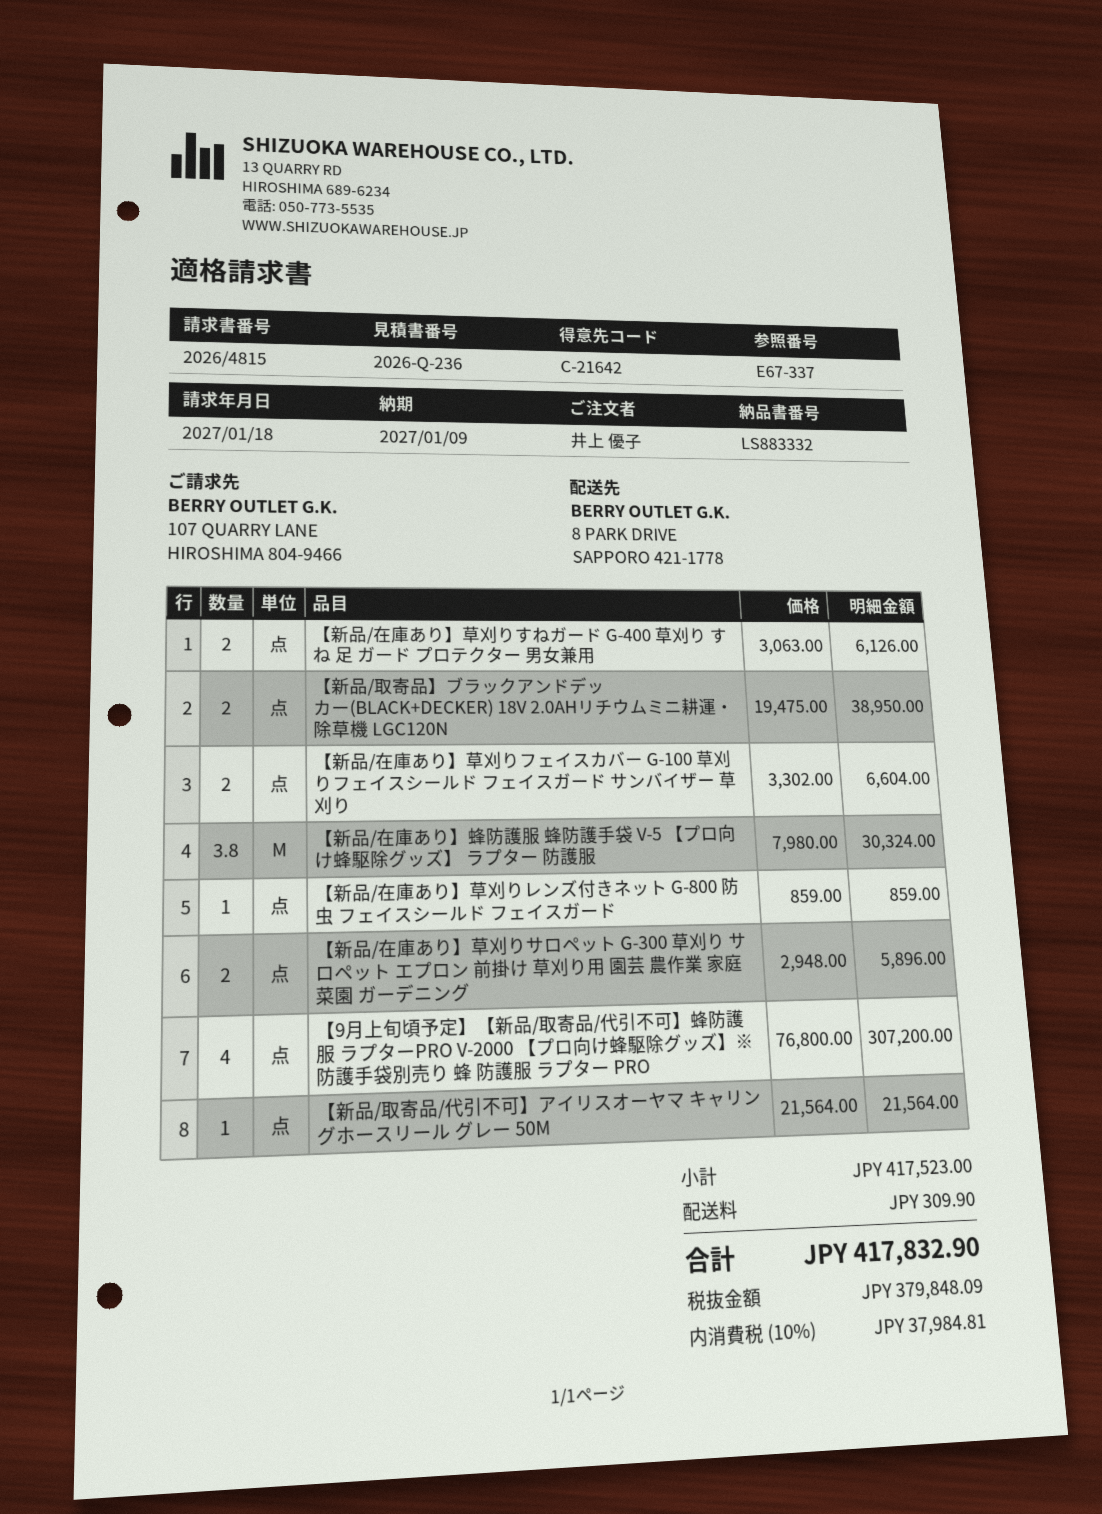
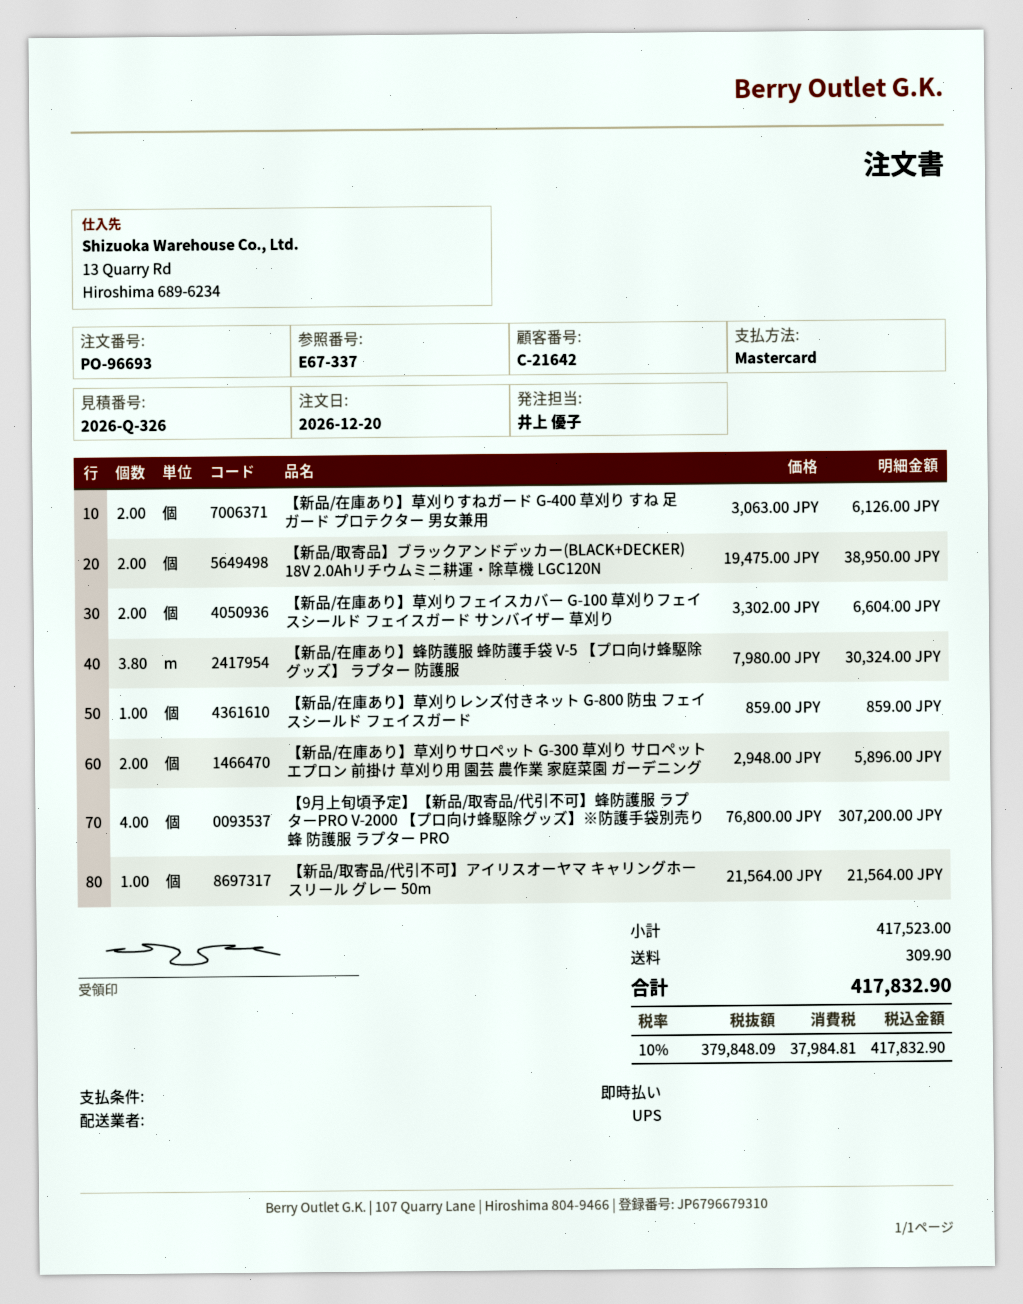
quote number: 2026-Q-236 -> 2026-Q-326

